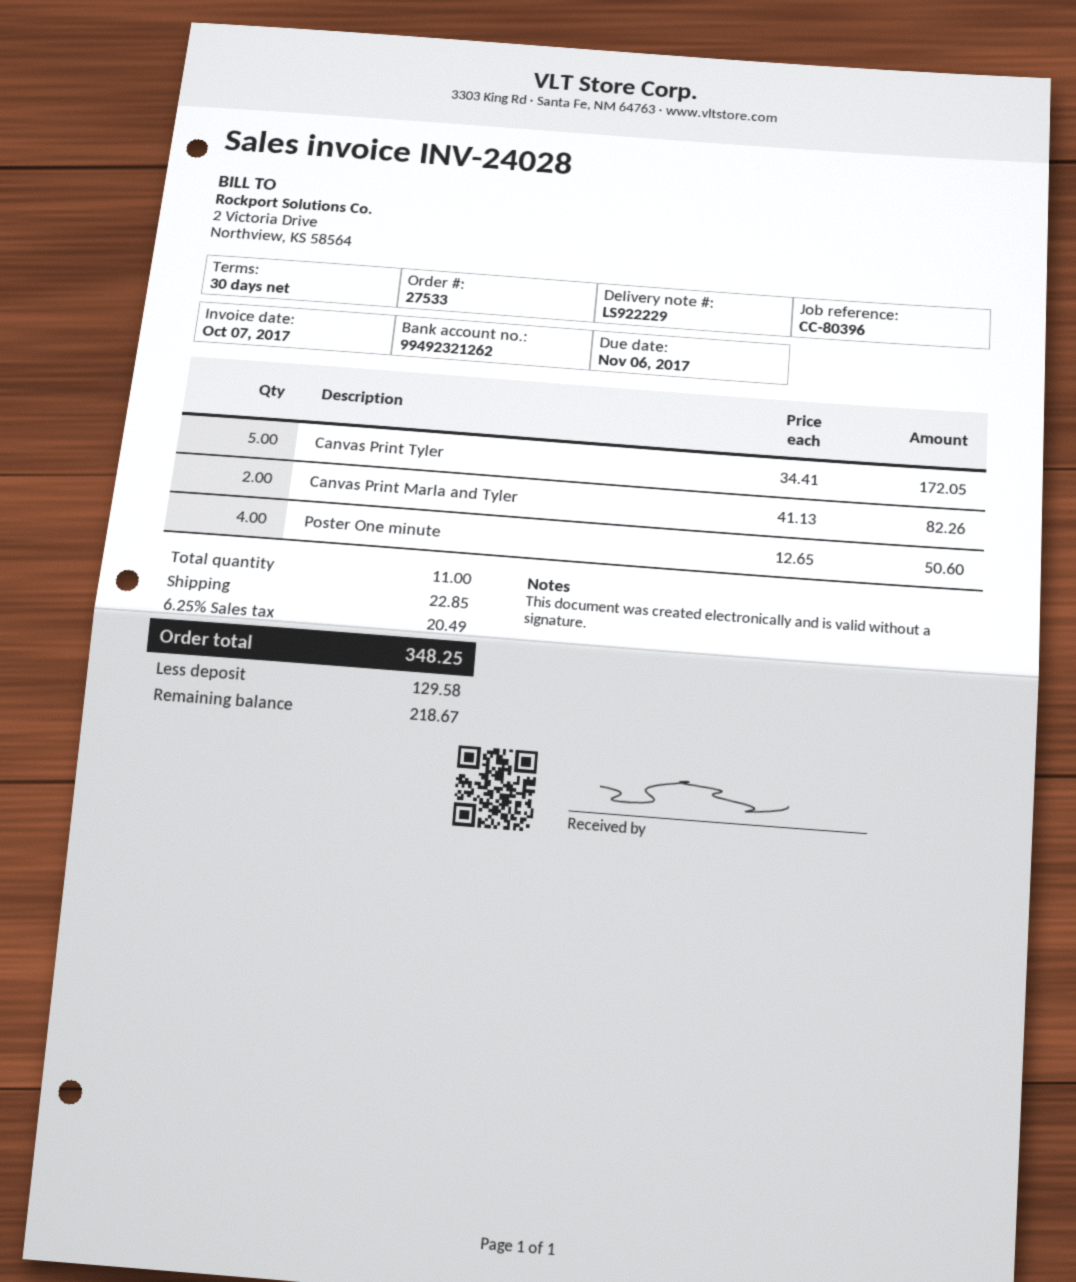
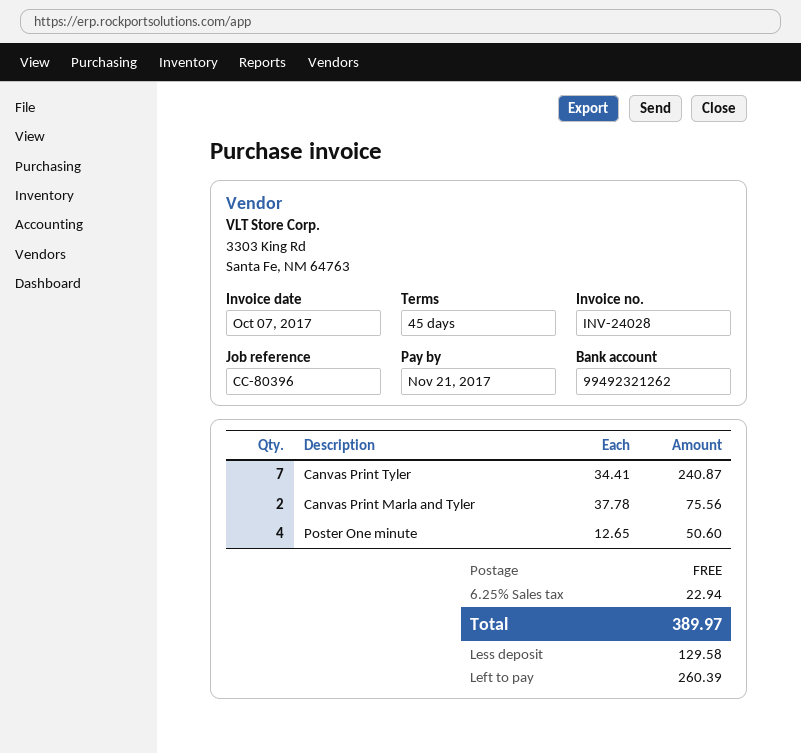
payment terms: 30 days -> 45 days
due date: 2017-11-06 -> 2017-11-21
Canvas Print Tyler: 5 x 34.41 = 172.05 -> 7 x 34.41 = 240.87
Canvas Print Marla and Tyler: 2 x 41.13 = 82.26 -> 2 x 37.78 = 75.56
shipping: 22.85 -> 0.00
tax: 6.25% = 20.49 -> 6.25% = 22.94
total: 348.25 -> 389.97
balance: 218.67 -> 260.39

